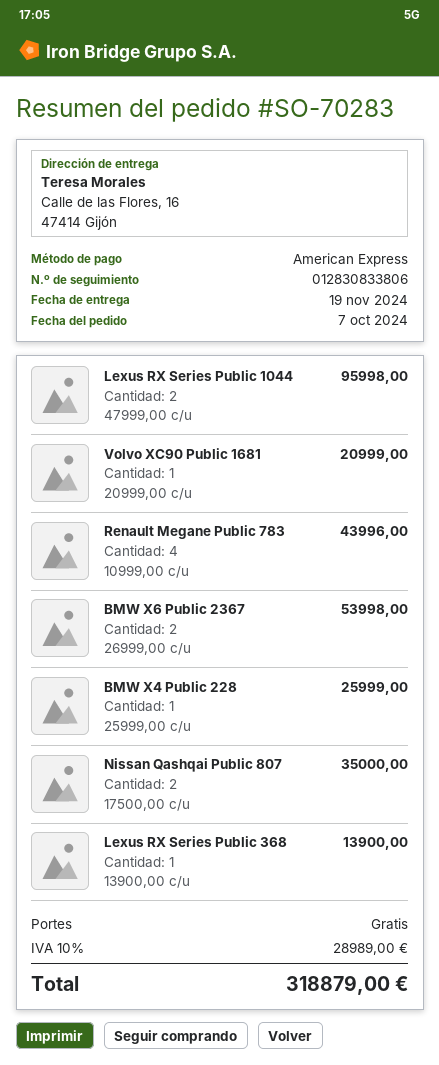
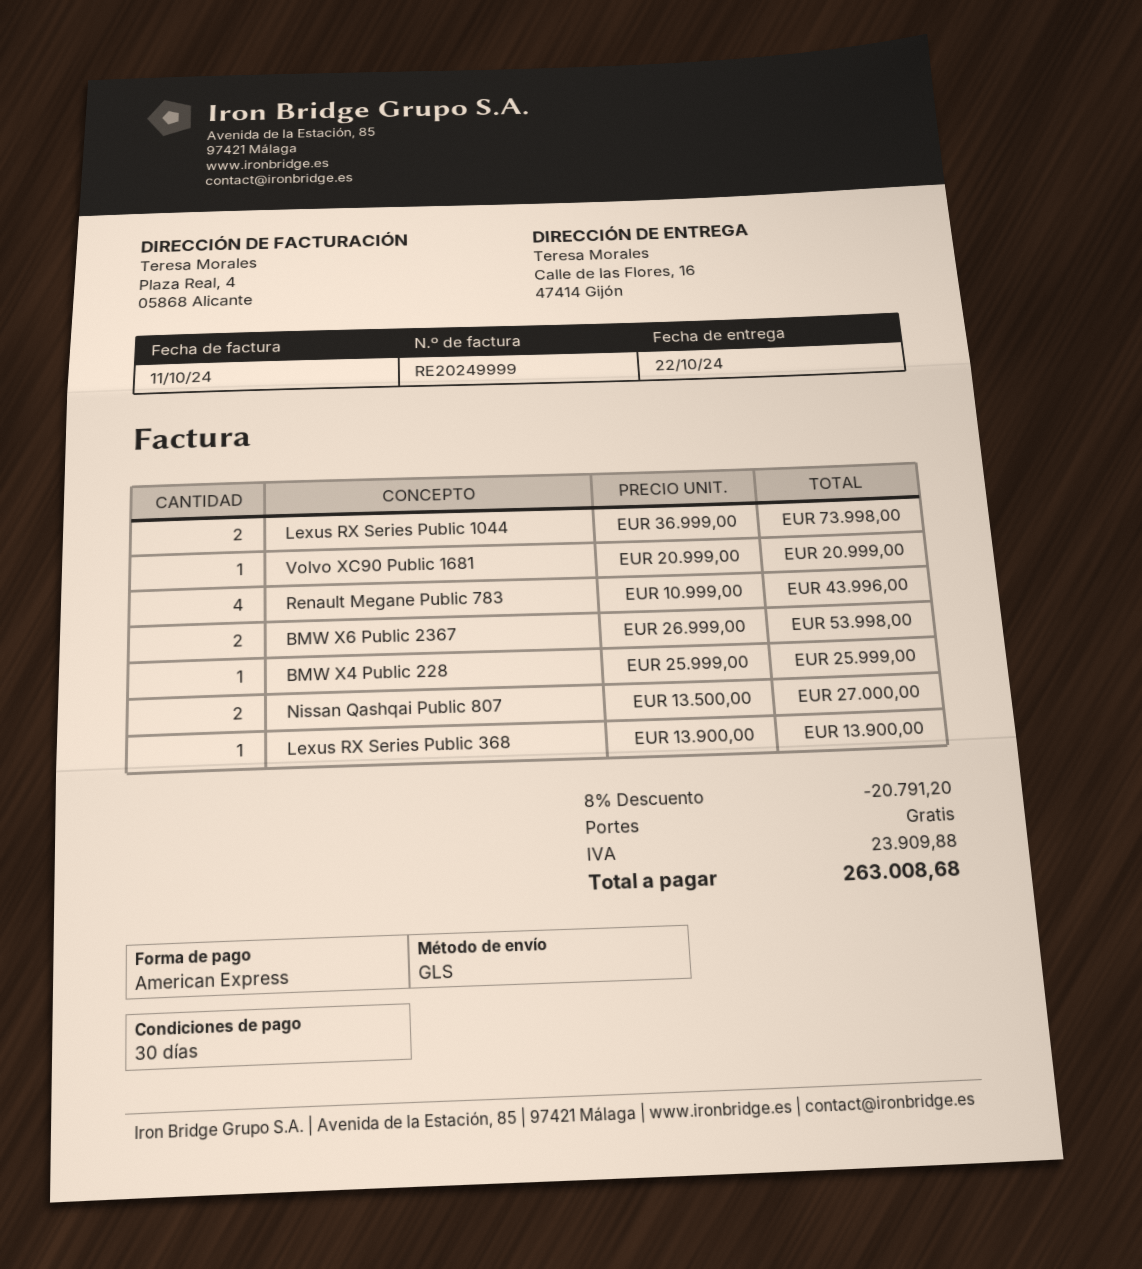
delivery date: 2024-11-19 -> 2024-10-22
Lexus RX Series Public 1044: 2 x 47999.00 = 95998.00 -> 2 x 36999.00 = 73998.00
Nissan Qashqai Public 807: 2 x 17500.00 = 35000.00 -> 2 x 13500.00 = 27000.00
discount: none -> 8% = 20791.20
tax: 28989.00 -> 23909.88
total: 318879.00 -> 263008.68

